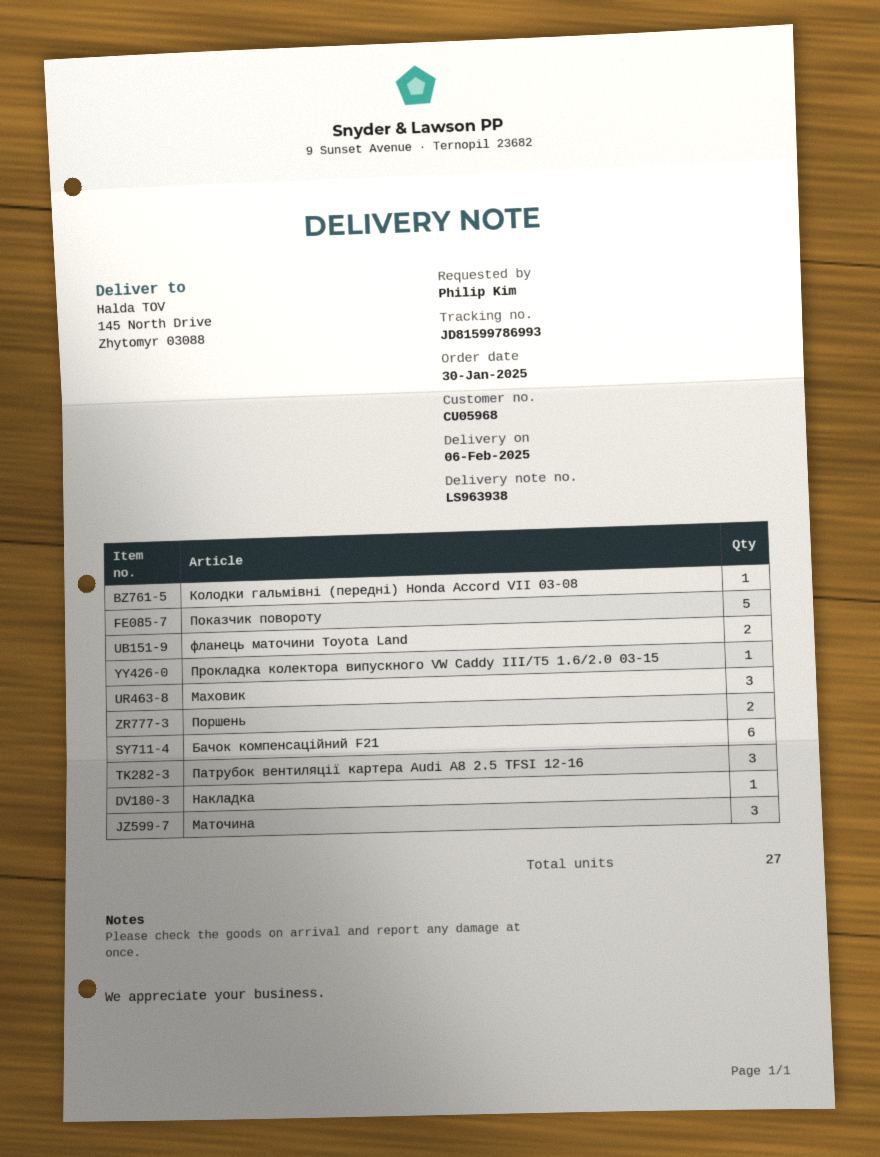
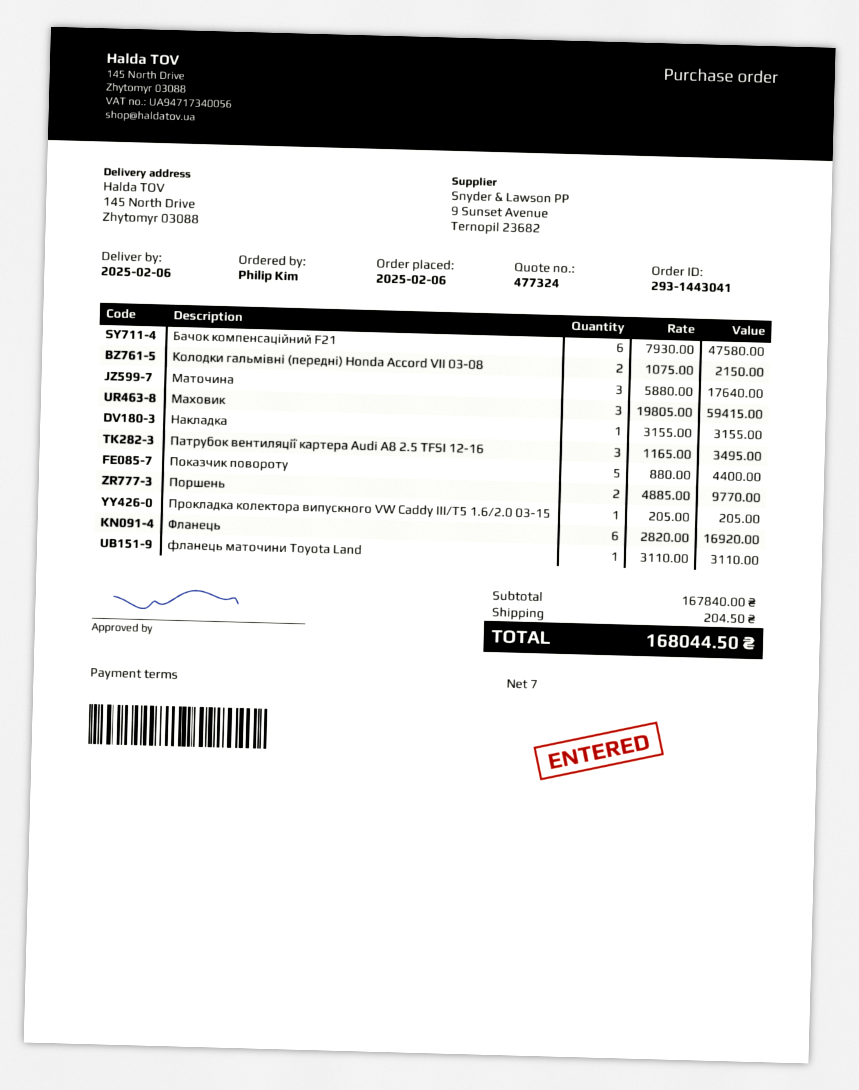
order date: 2025-01-30 -> 2025-02-06
Колодки гальмівні (передні) Honda Accord VII 03-08: 1 -> 2
фланець маточини Toyota Land: 2 -> 1
Фланець: none -> 6

